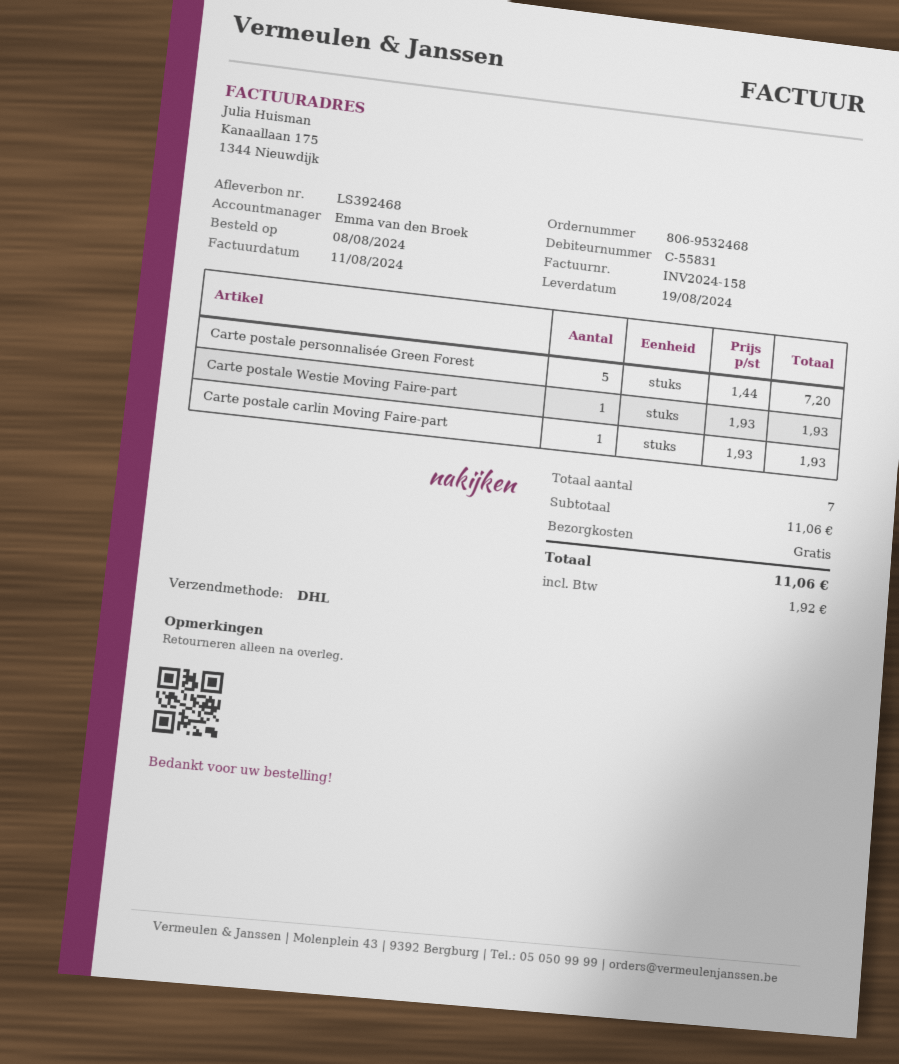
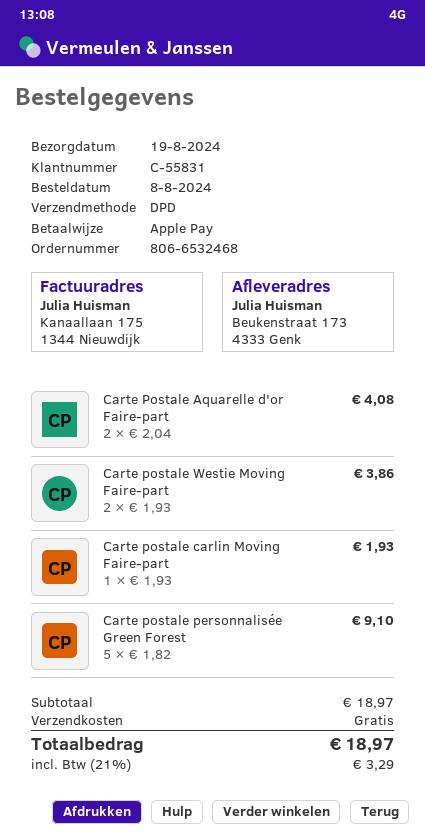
order number: 806-9532468 -> 806-6532468
shipping method: DHL -> DPD
Carte postale personnalisée Green Forest: 5 x 1.44 = 7.20 -> 5 x 1.82 = 9.10
Carte postale Westie Moving Faire-part: 1 x 1.93 = 1.93 -> 2 x 1.93 = 3.86
Carte Postale Aquarelle d'or Faire-part: none -> 2 x 2.04 = 4.08
subtotal: 11.06 -> 18.97
tax: 1.92 -> 3.29
total: 11.06 -> 18.97

